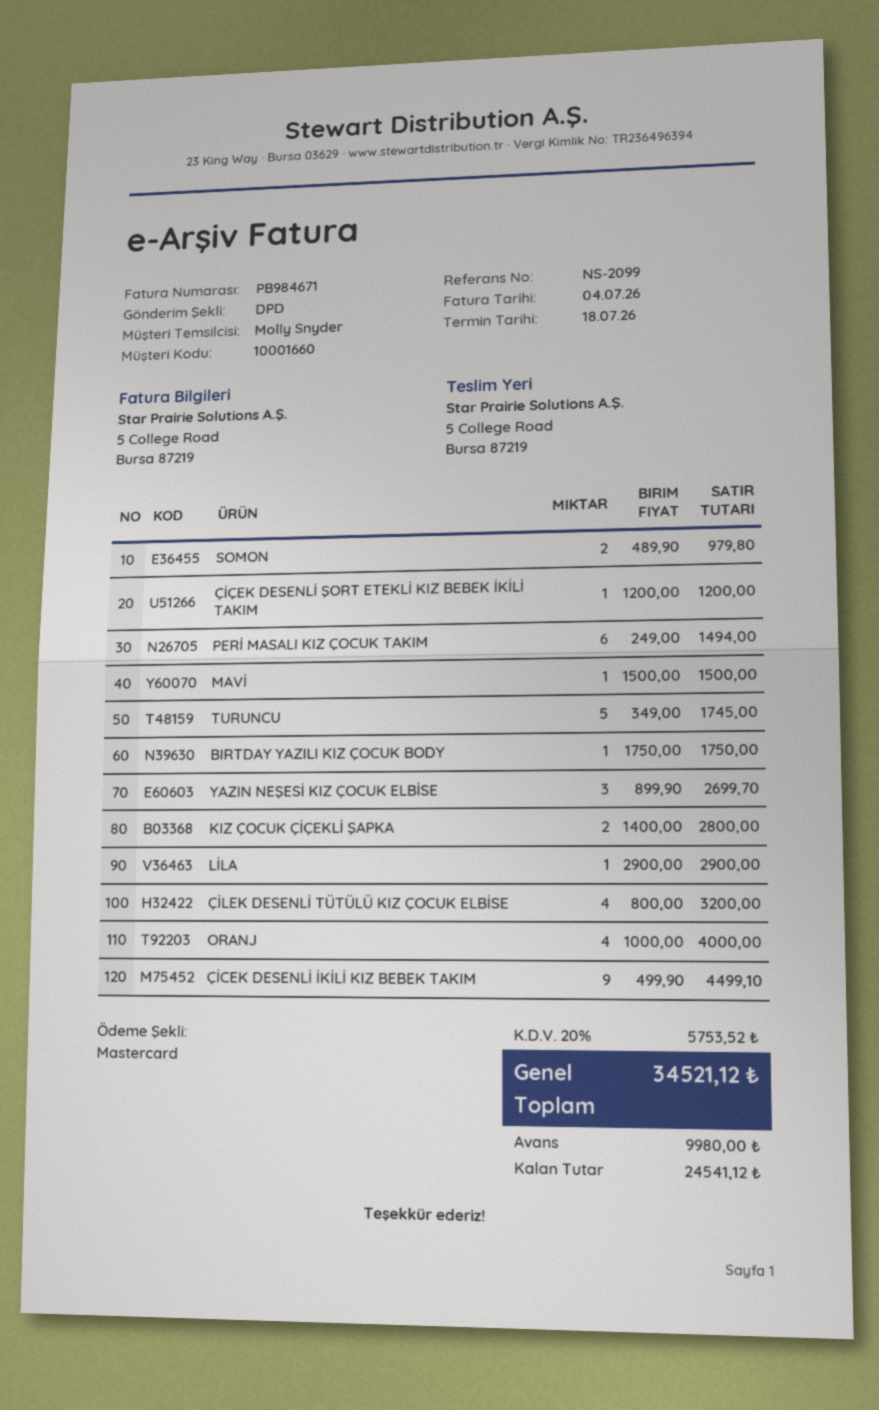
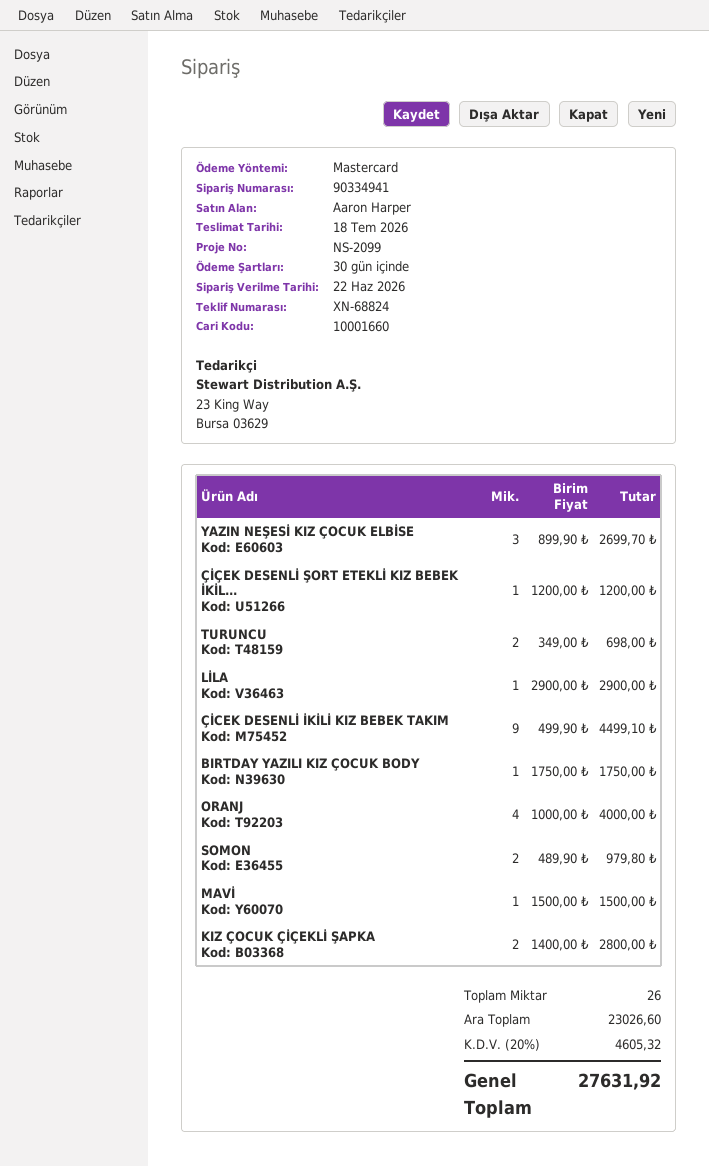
PERİ MASALI KIZ ÇOCUK TAKIM: 6 x 249.00 = 1494.00 -> none
TURUNCU: 5 x 349.00 = 1745.00 -> 2 x 349.00 = 698.00
ÇİLEK DESENLİ TÜTÜLÜ KIZ ÇOCUK ELBİSE: 4 x 800.00 = 3200.00 -> none
tax: 20% = 5753.52 -> 20% = 4605.32
total: 34521.12 -> 27631.92

